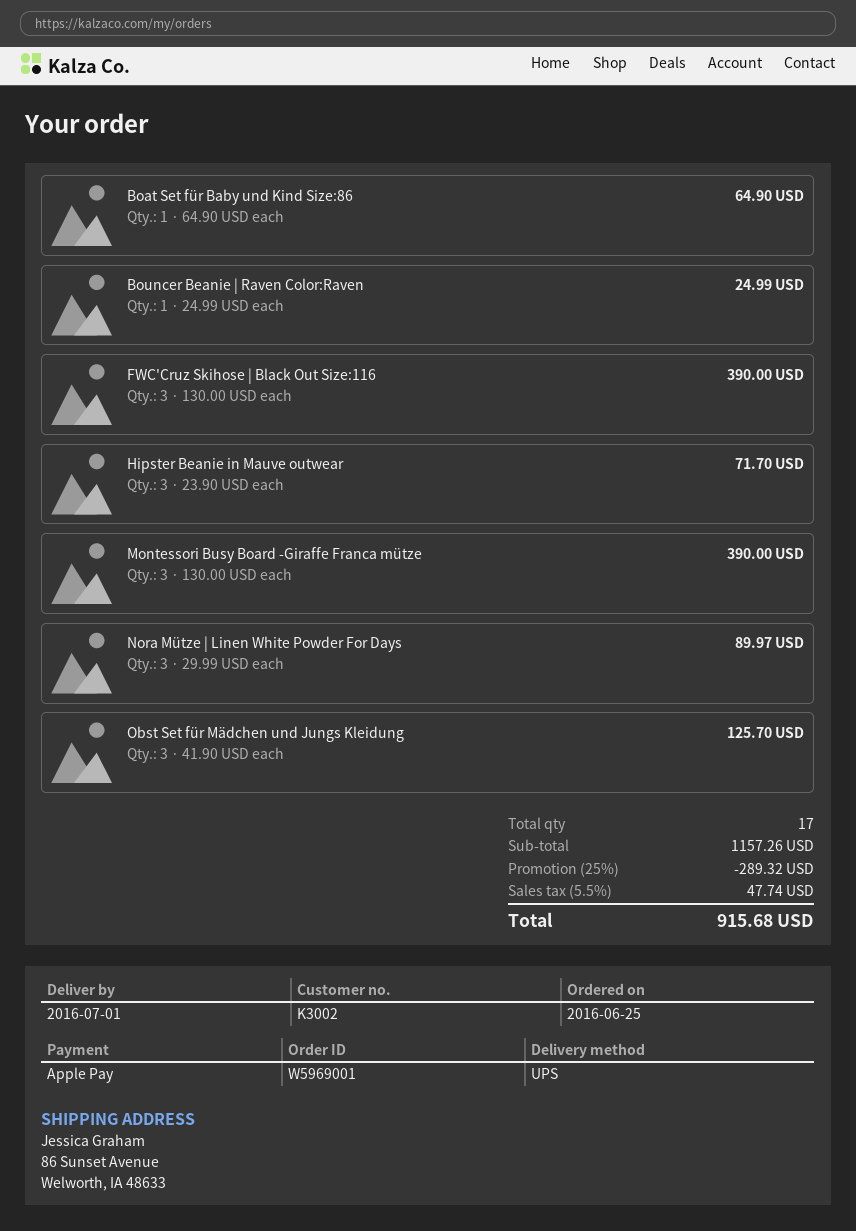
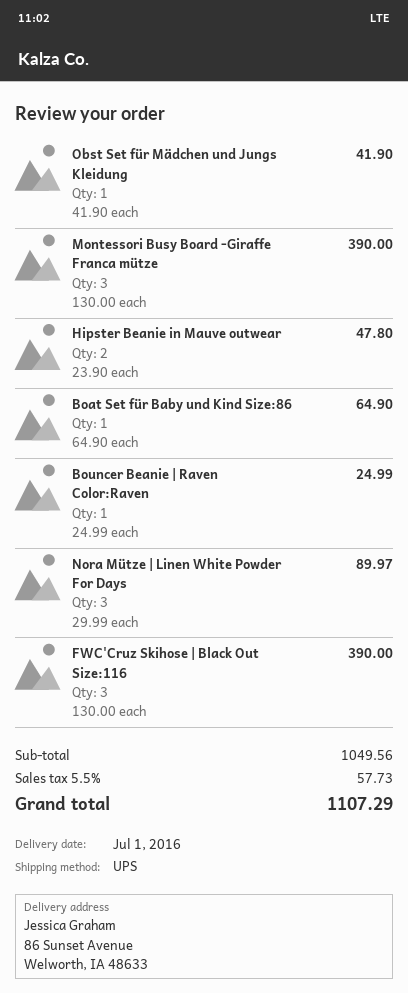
Hipster Beanie in Mauve outwear: 3 x 23.90 = 71.70 -> 2 x 23.90 = 47.80
Obst Set für Mädchen und Jungs Kleidung: 3 x 41.90 = 125.70 -> 1 x 41.90 = 41.90
subtotal: 1157.26 -> 1049.56
discount: 25% = 289.32 -> none
tax: 5.5% = 47.74 -> 5.5% = 57.73
total: 915.68 -> 1107.29

